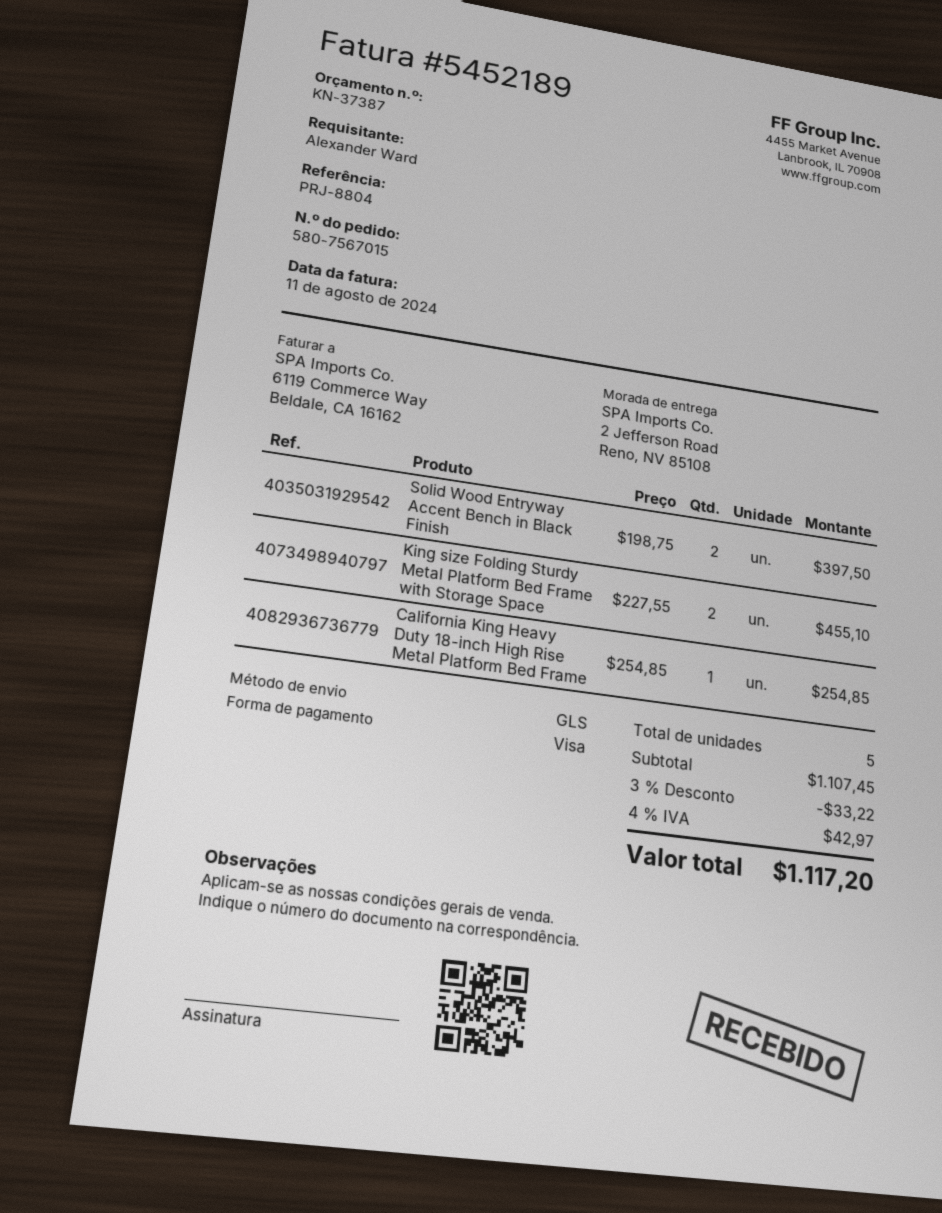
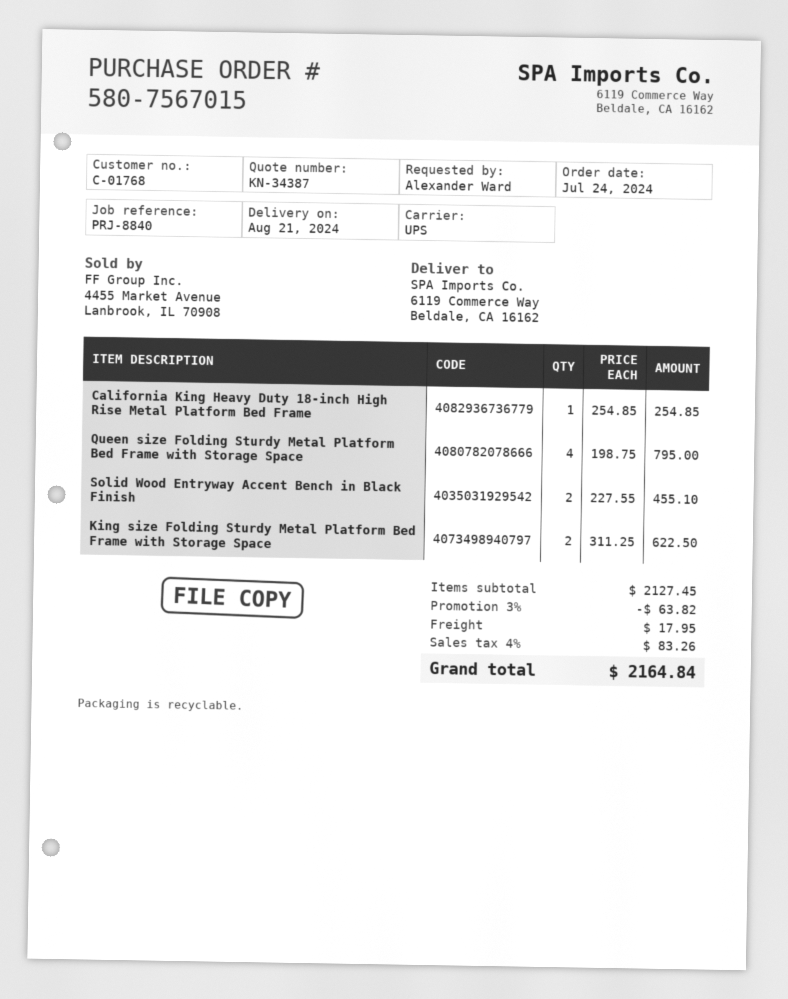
quote number: KN-37387 -> KN-34387
reference: PRJ-8804 -> PRJ-8840
shipping method: GLS -> UPS
ship to: 2 Jefferson Road, Reno, NV 85108 -> 6119 Commerce Way, Beldale, CA 16162
Solid Wood Entryway Accent Bench in Black Finish: 2 x 198.75 = 397.50 -> 2 x 227.55 = 455.10
King size Folding Sturdy Metal Platform Bed Frame with Storage Space: 2 x 227.55 = 455.10 -> 2 x 311.25 = 622.50
Queen size Folding Sturdy Metal Platform Bed Frame with Storage Space: none -> 4 x 198.75 = 795.00
subtotal: 1107.45 -> 2127.45
discount: 3% = 33.22 -> 3% = 63.82
shipping: none -> 17.95
tax: 4% = 42.97 -> 4% = 83.26
total: 1117.20 -> 2164.84

